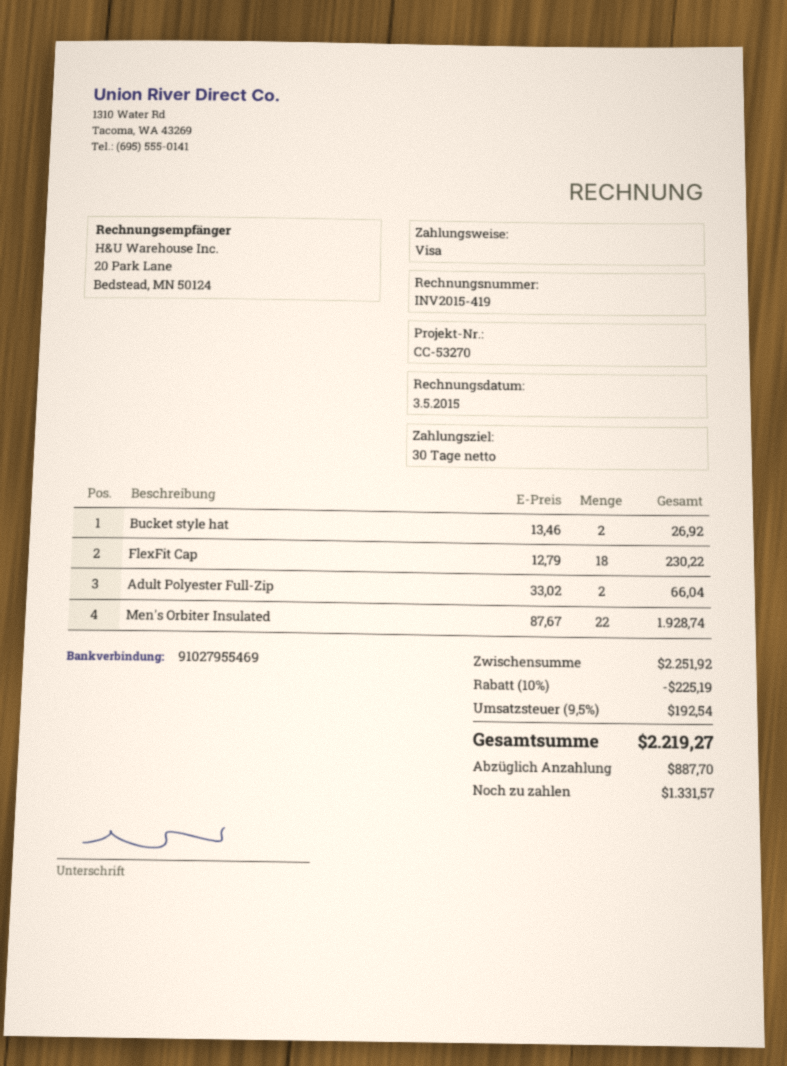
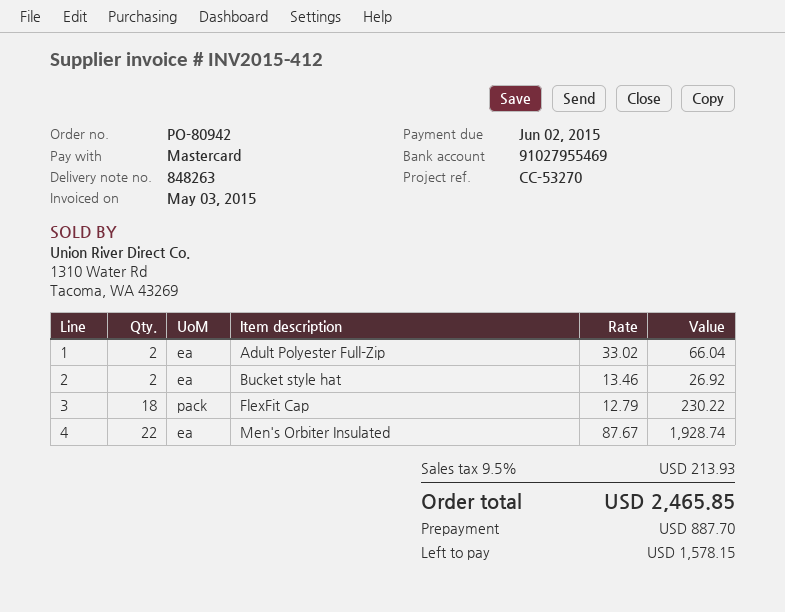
invoice number: INV2015-419 -> INV2015-412
payment method: Visa -> Mastercard
discount: 10% = 225.19 -> none
tax: 9.5% = 192.54 -> 9.5% = 213.93
total: 2219.27 -> 2465.85
balance: 1331.57 -> 1578.15

